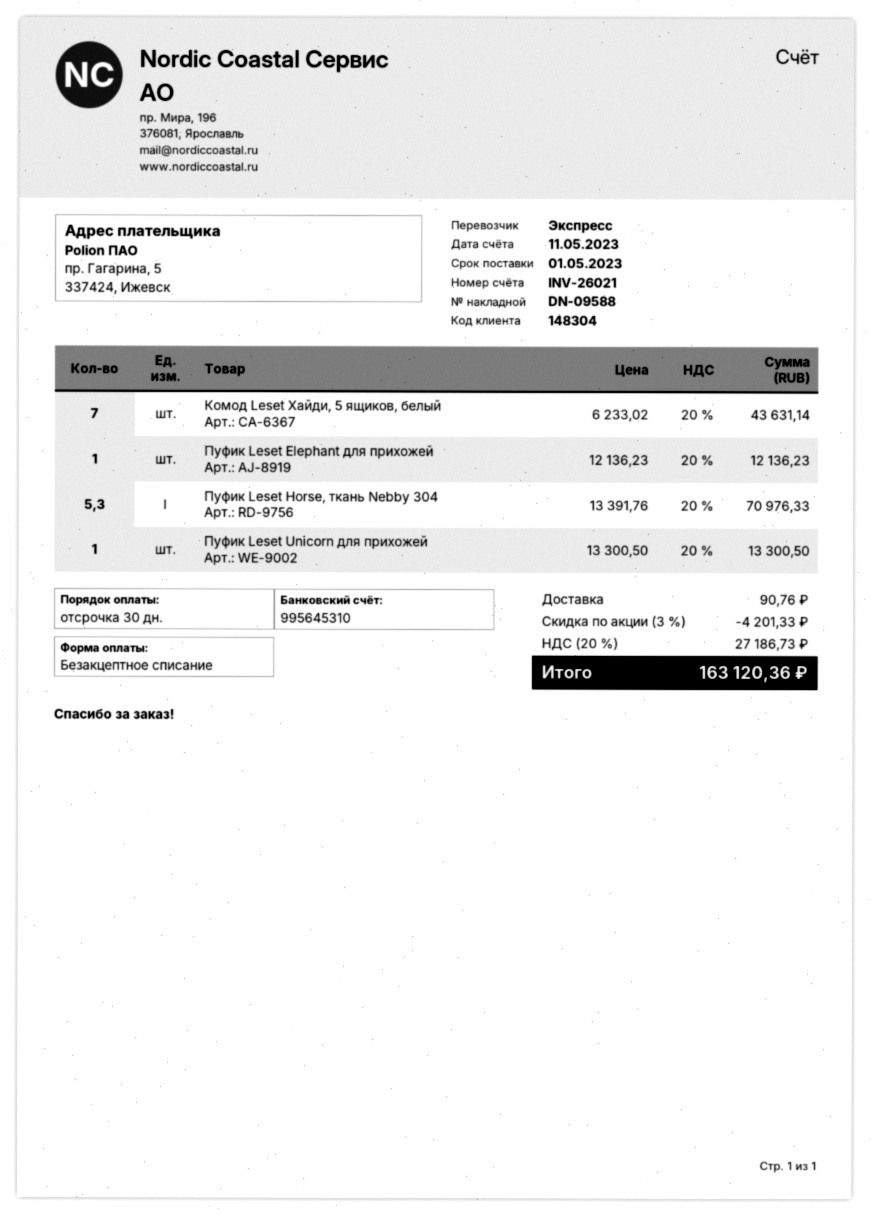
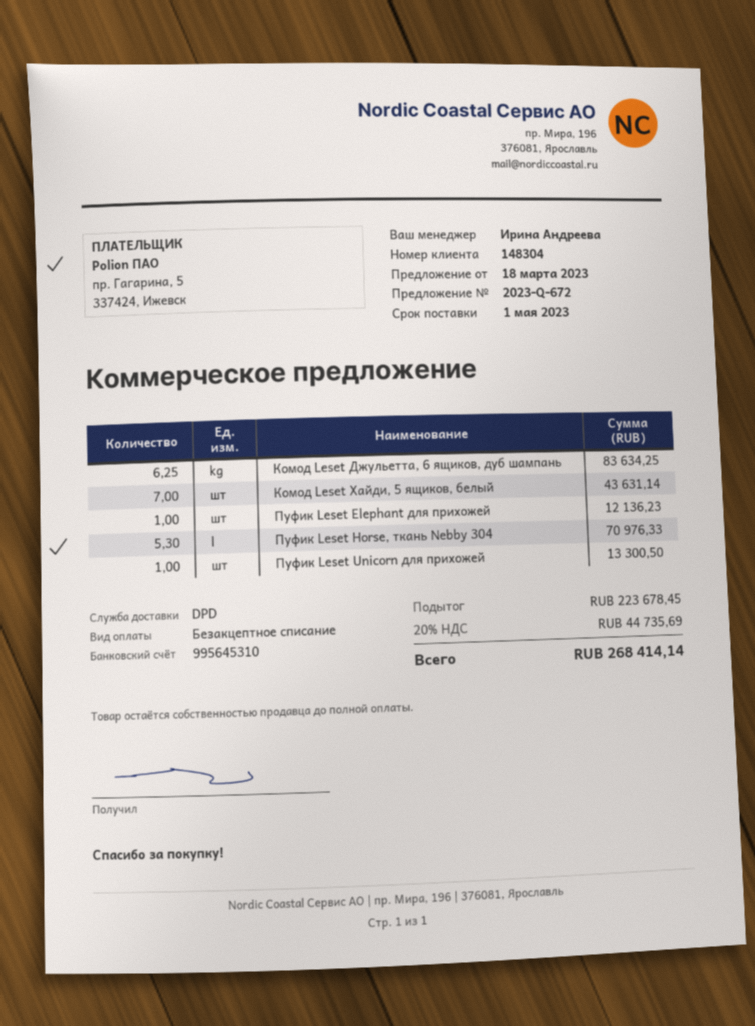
shipping method: express -> DPD
Комод Leset Джульетта, 6 ящиков, дуб шампань: none -> 6.25 for 83634.25
discount: 3% = 4201.33 -> none
shipping: 90.76 -> none
tax: 20% = 27186.73 -> 20% = 44735.69
total: 163120.36 -> 268414.14

